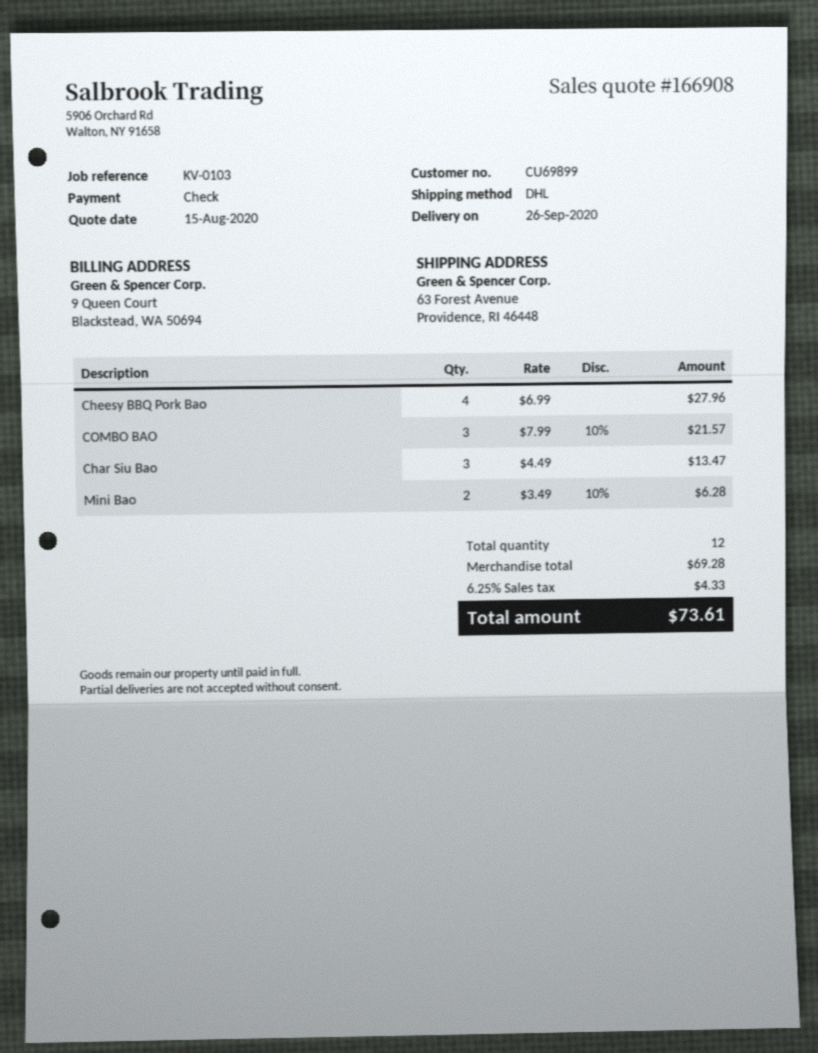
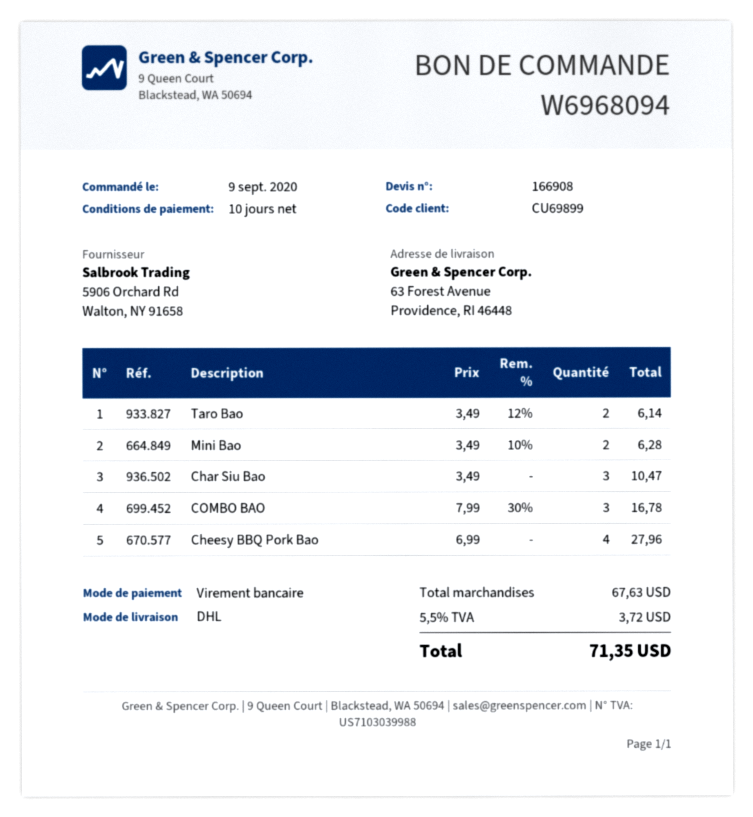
payment method: cheque -> bank transfer
COMBO BAO: 3 x 7.99 - 10% = 21.57 -> 3 x 7.99 - 30% = 16.78
Char Siu Bao: 3 x 4.49 = 13.47 -> 3 x 3.49 = 10.47
Taro Bao: none -> 2 x 3.49 - 12% = 6.14
subtotal: 69.28 -> 67.63
tax: 6.25% = 4.33 -> 5.5% = 3.72
total: 73.61 -> 71.35

